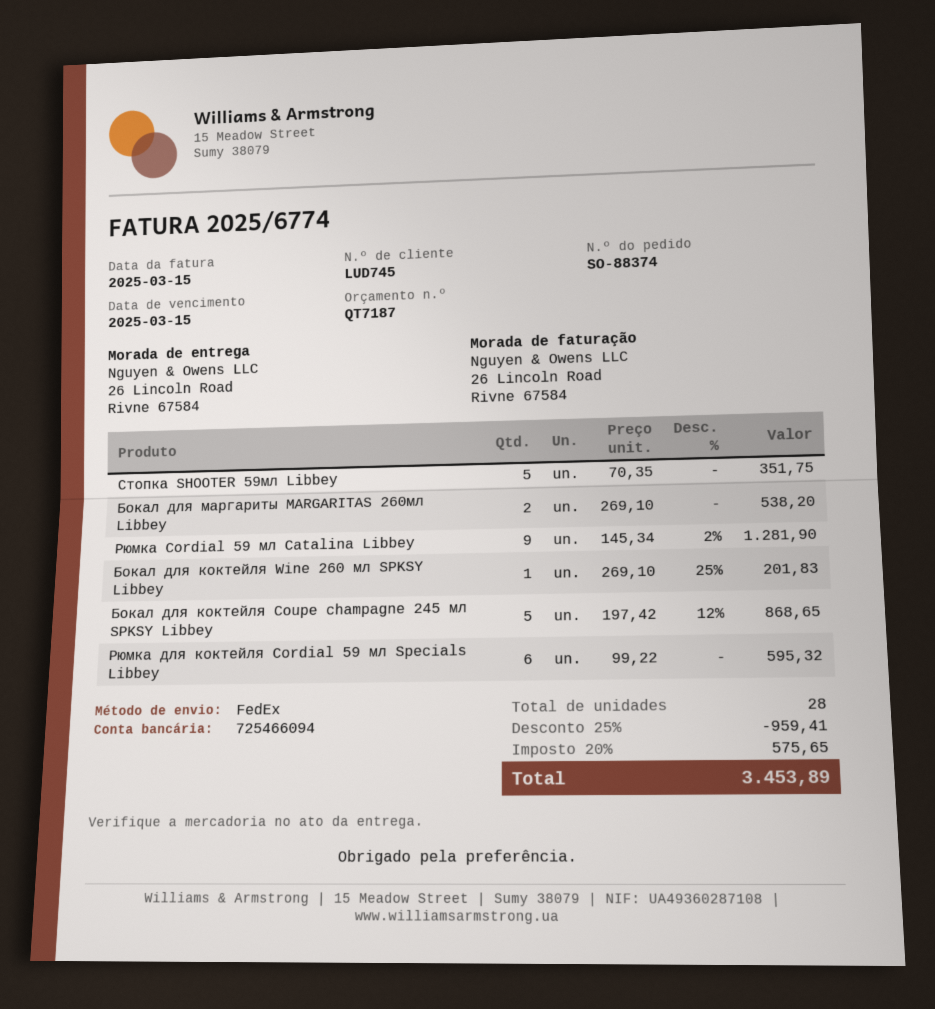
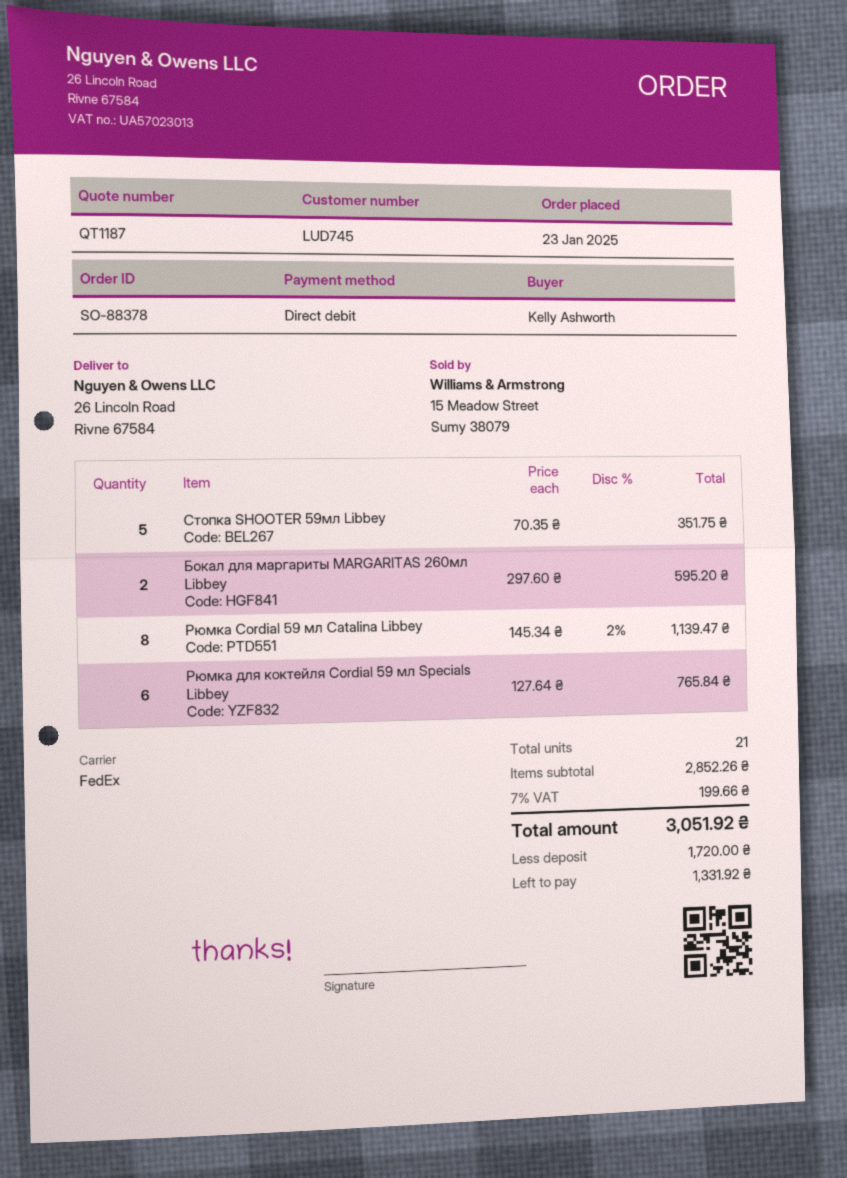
quote number: QT7187 -> QT1187
order number: SO-88374 -> SO-88378
Бокал для маргариты MARGARITAS 260мл Libbey: 2 x 269.10 = 538.20 -> 2 x 297.60 = 595.20
Рюмка Cordial 59 мл Catalina Libbey: 9 x 145.34 - 2% = 1281.90 -> 8 x 145.34 - 2% = 1139.47
Бокал для коктейля Wine 260 мл SPKSY Libbey: 1 x 269.10 - 25% = 201.83 -> none
Бокал для коктейля Coupe champagne 245 мл SPKSY Libbey: 5 x 197.42 - 12% = 868.65 -> none
Рюмка для коктейля Cordial 59 мл Specials Libbey: 6 x 99.22 = 595.32 -> 6 x 127.64 = 765.84
total quantity: 28 -> 21
discount: 25% = 959.41 -> none
tax: 20% = 575.65 -> 7% = 199.66
total: 3453.89 -> 3051.92

